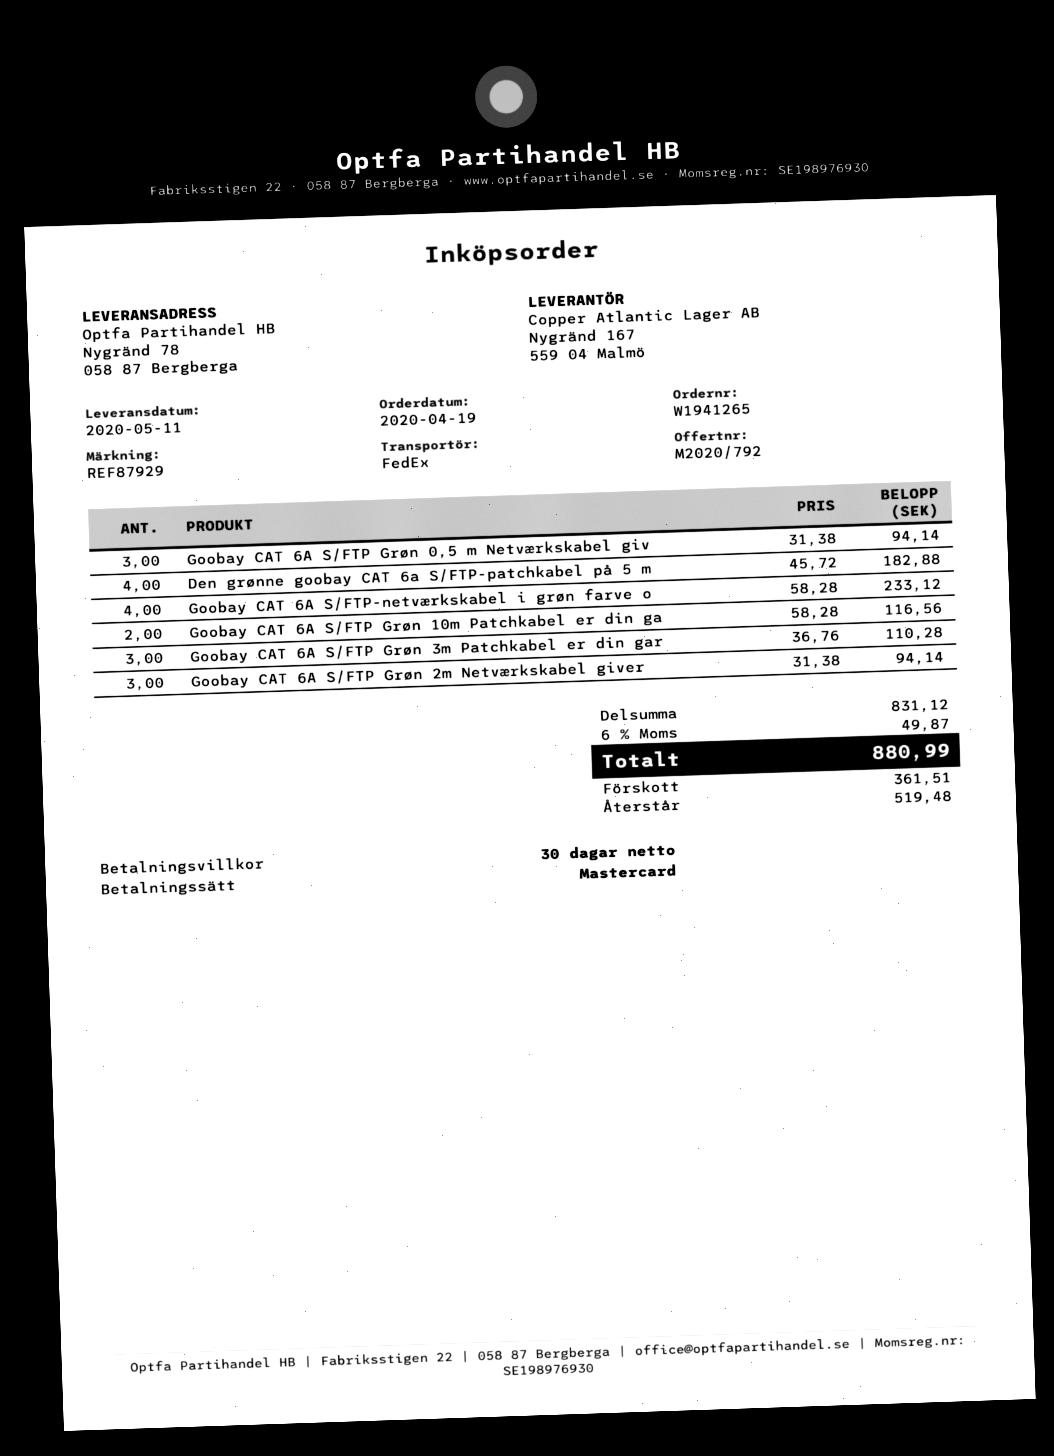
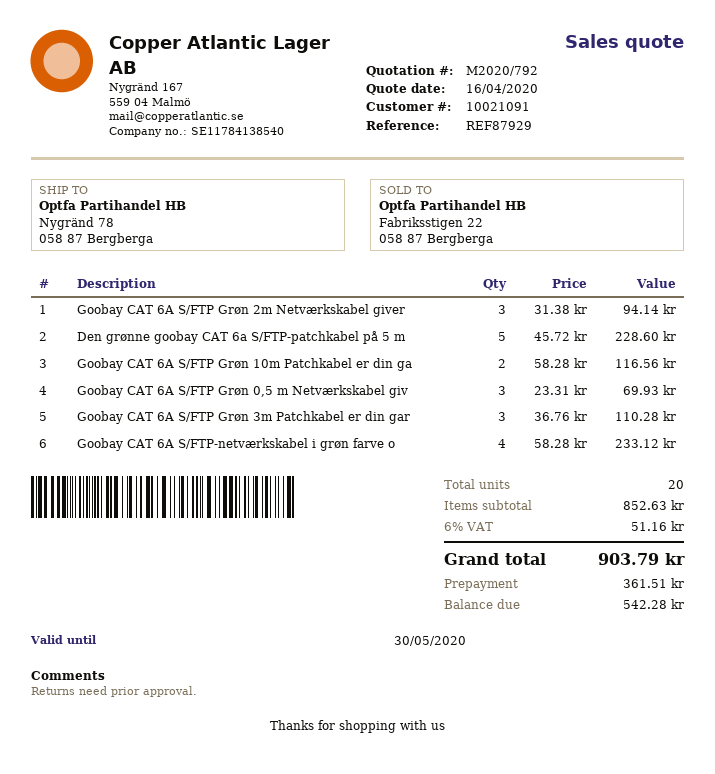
Goobay CAT 6A S/FTP Grøn 0,5 m Netværkskabel giv: 3 x 31.38 = 94.14 -> 3 x 23.31 = 69.93
Den grønne goobay CAT 6a S/FTP-patchkabel på 5 m: 4 x 45.72 = 182.88 -> 5 x 45.72 = 228.60
subtotal: 831.12 -> 852.63
tax: 6% = 49.87 -> 6% = 51.16
total: 880.99 -> 903.79
balance: 519.48 -> 542.28

